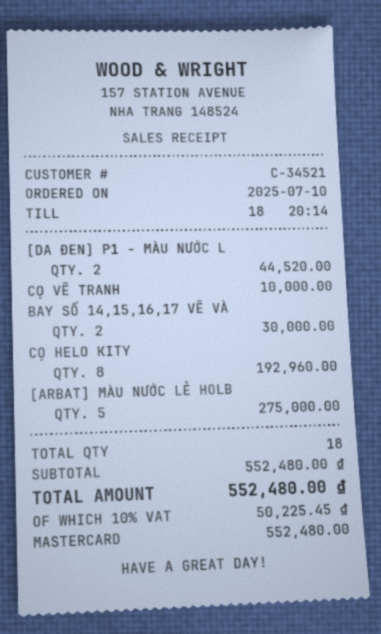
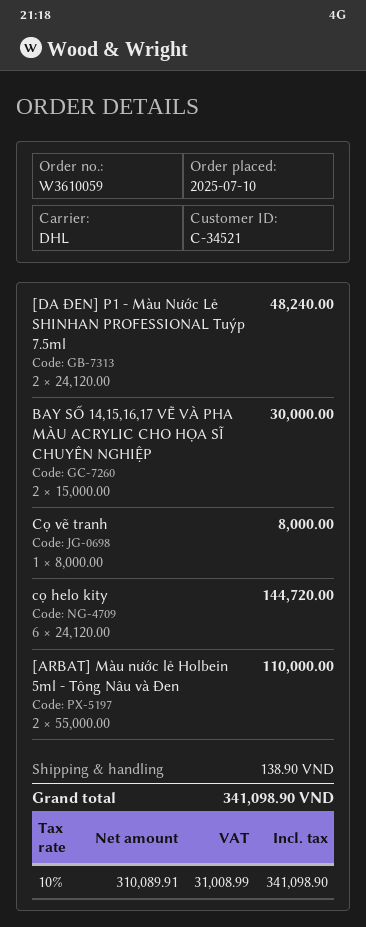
[DA ĐEN] P1 - MÀU NƯỚC L: 2 for 44520.00 -> 2 for 48240.00
CỌ VẼ TRANH: 1 for 10000.00 -> 1 for 8000.00
CỌ HELO KITY: 8 for 192960.00 -> 6 for 144720.00
[ARBAT] MÀU NƯỚC LẺ HOLB: 5 for 275000.00 -> 2 for 110000.00
shipping: none -> 138.90
tax: 10% = 50225.45 -> 10% = 31008.99
total: 552480.00 -> 341098.90

